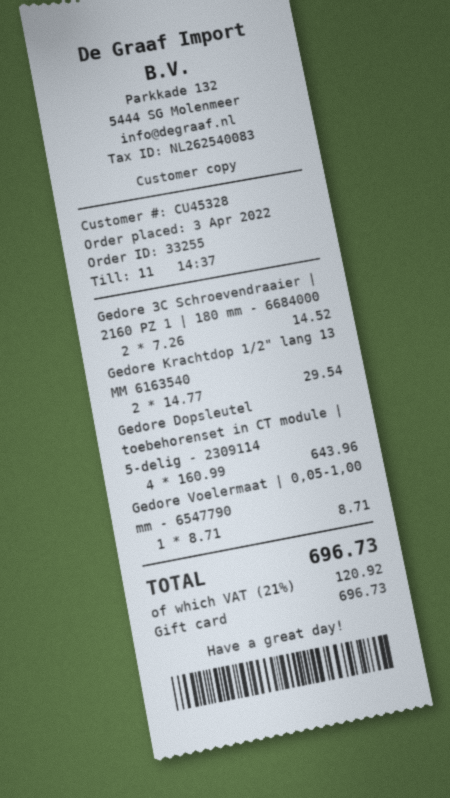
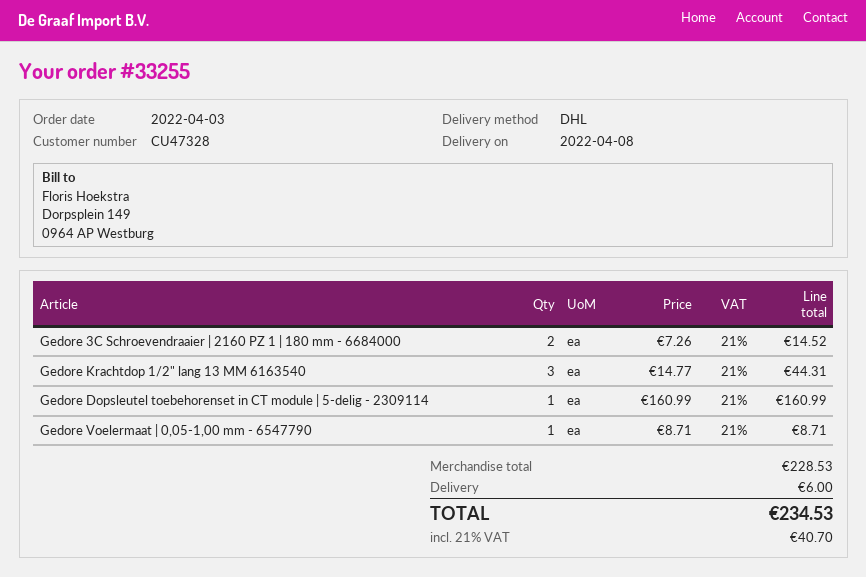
customer number: CU45328 -> CU47328
Gedore Krachtdop 1/2" lang 13 MM 6163540: 2 x 14.77 = 29.54 -> 3 x 14.77 = 44.31
Gedore Dopsleutel toebehorenset in CT module | 5-delig - 2309114: 4 x 160.99 = 643.96 -> 1 x 160.99 = 160.99
shipping: none -> 6.00
tax: 21% = 120.92 -> 21% = 40.70
total: 696.73 -> 234.53

